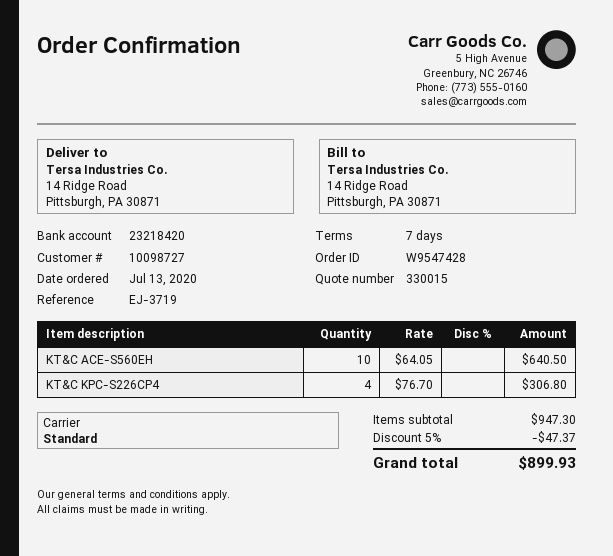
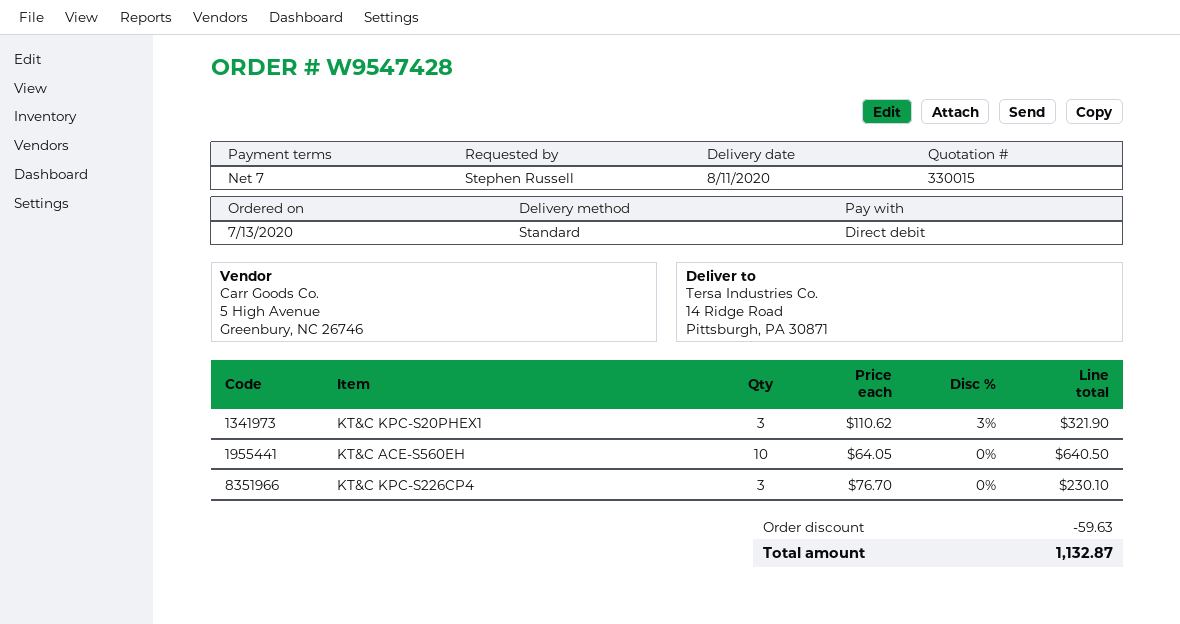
KT&C KPC-S226CP4: 4 x 76.70 = 306.80 -> 3 x 76.70 = 230.10
KT&C KPC-S20PHEX1: none -> 3 x 110.62 - 3% = 321.90
discount: 47.37 -> 59.63
total: 899.93 -> 1132.87

